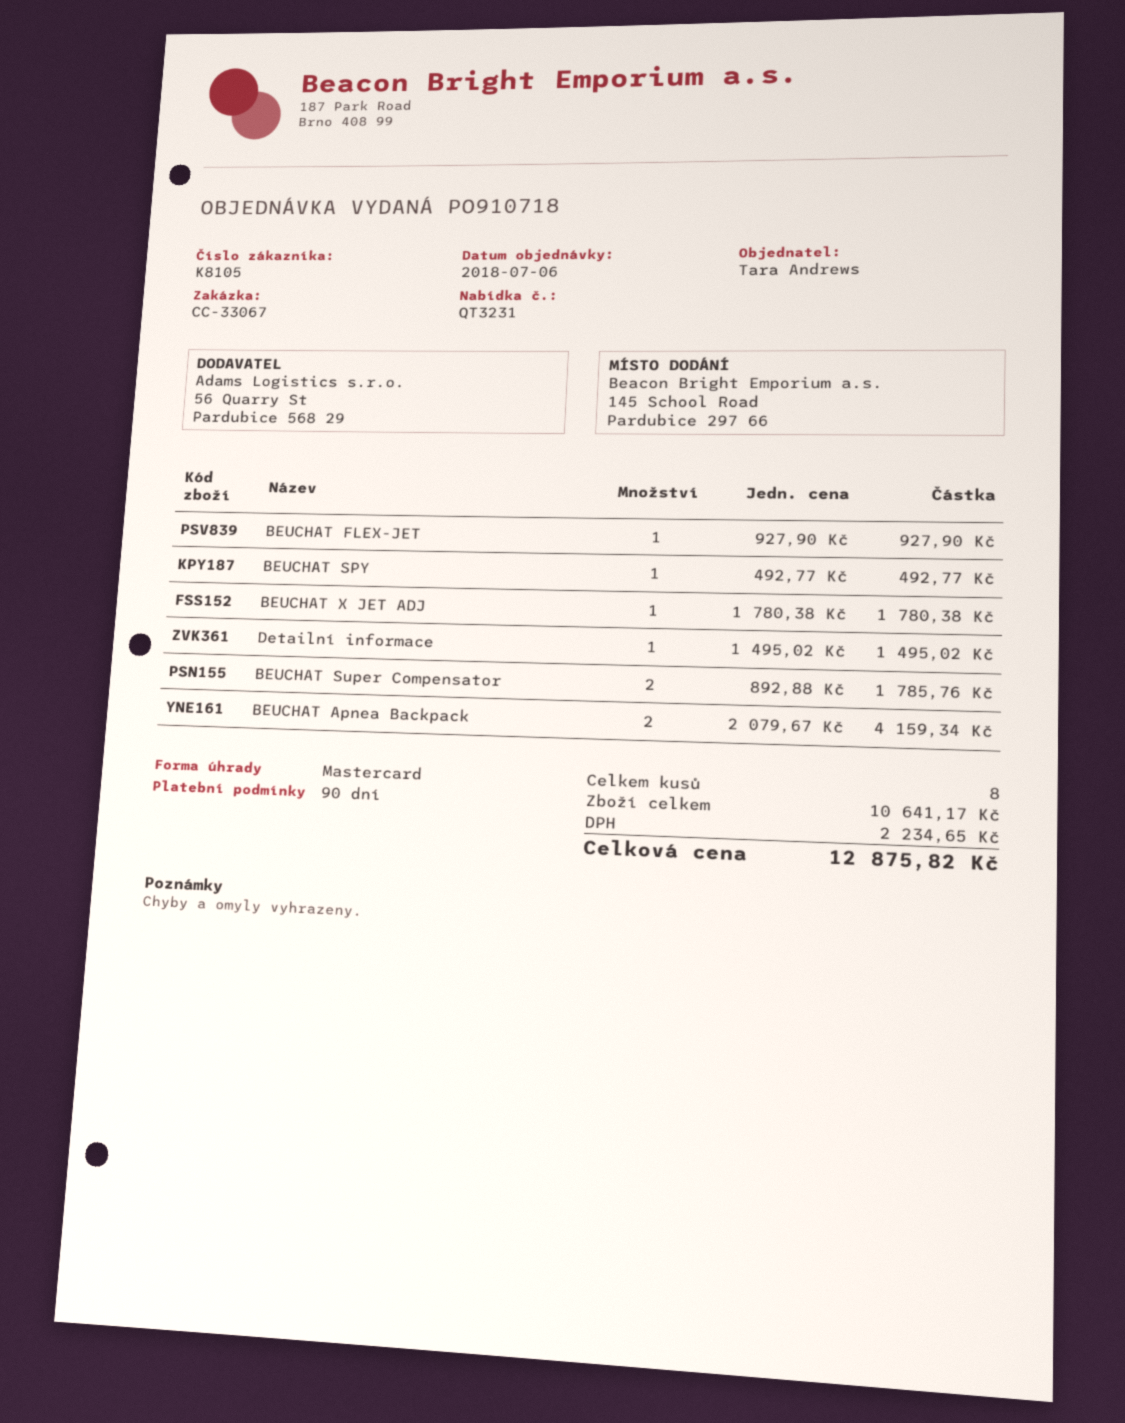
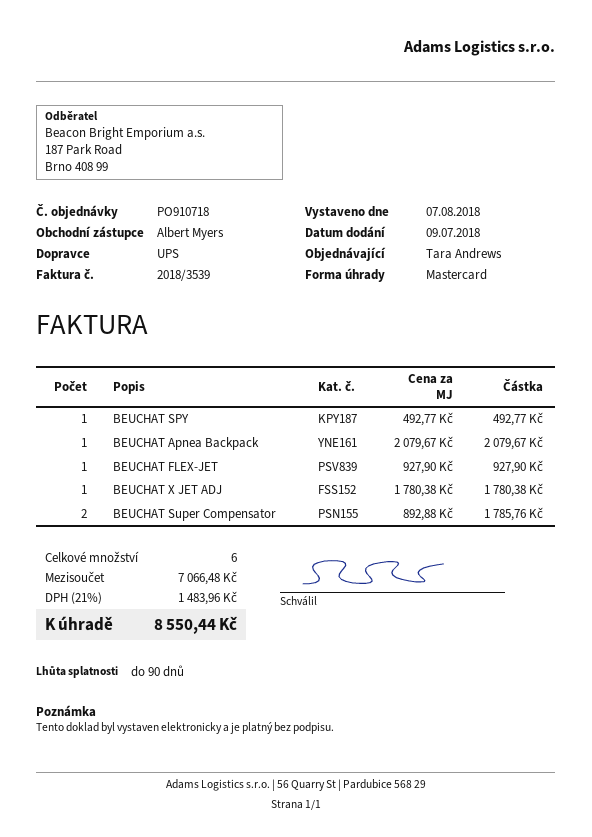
Detailní informace: 1 x 1495.02 = 1495.02 -> none
BEUCHAT Apnea Backpack: 2 x 2079.67 = 4159.34 -> 1 x 2079.67 = 2079.67
total quantity: 8 -> 6
subtotal: 10641.17 -> 7066.48
tax: 2234.65 -> 1483.96
total: 12875.82 -> 8550.44

